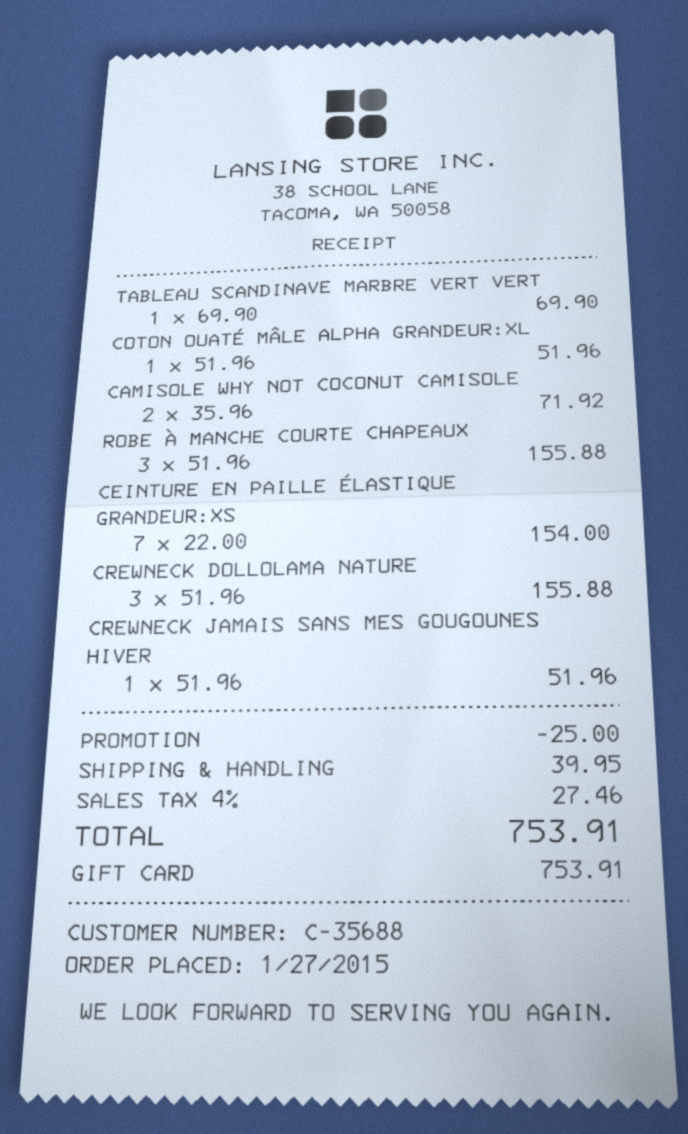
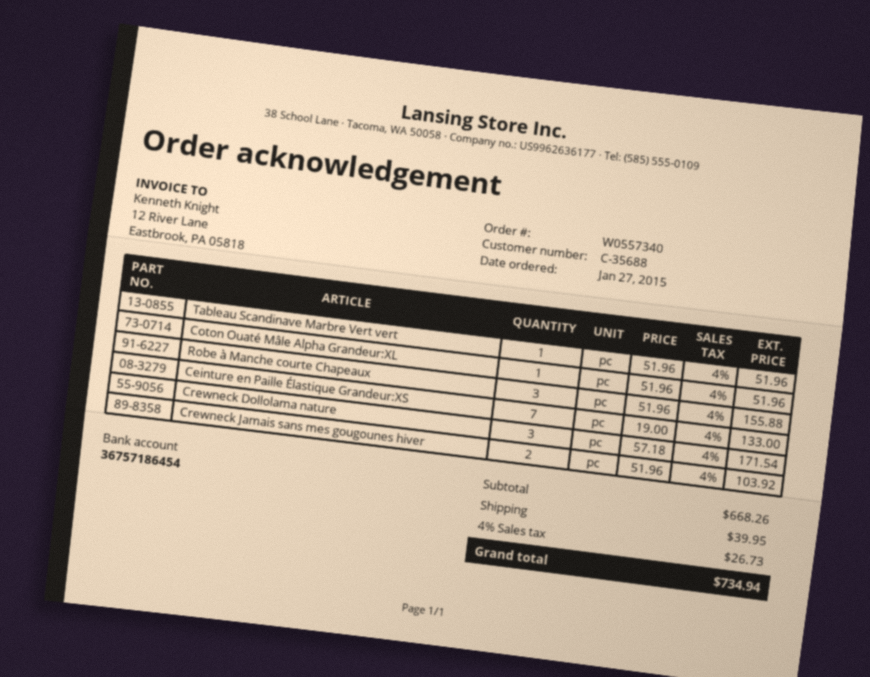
TABLEAU SCANDINAVE MARBRE VERT VERT: 1 x 69.90 = 69.90 -> 1 x 51.96 = 51.96
CAMISOLE WHY NOT COCONUT CAMISOLE: 2 x 35.96 = 71.92 -> none
CEINTURE EN PAILLE ÉLASTIQUE GRANDEUR:XS: 7 x 22.00 = 154.00 -> 7 x 19.00 = 133.00
CREWNECK DOLLOLAMA NATURE: 3 x 51.96 = 155.88 -> 3 x 57.18 = 171.54
CREWNECK JAMAIS SANS MES GOUGOUNES HIVER: 1 x 51.96 = 51.96 -> 2 x 51.96 = 103.92
discount: 25.00 -> none
tax: 4% = 27.46 -> 4% = 26.73
total: 753.91 -> 734.94

